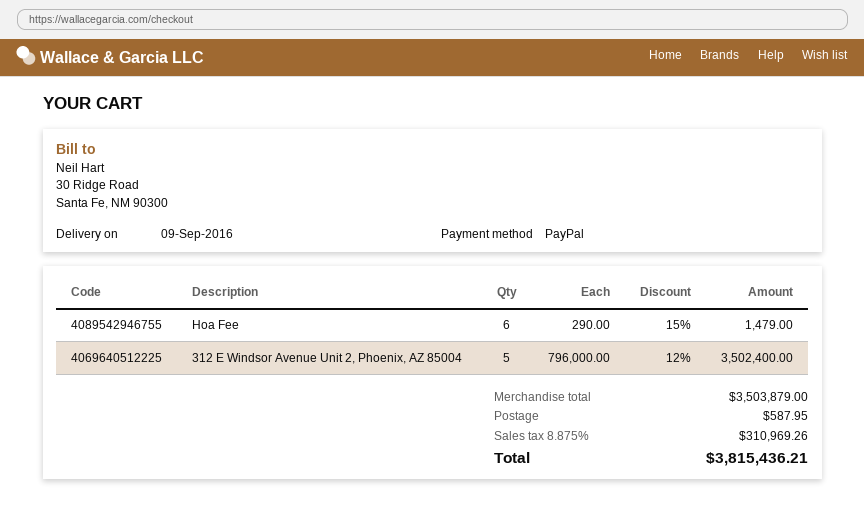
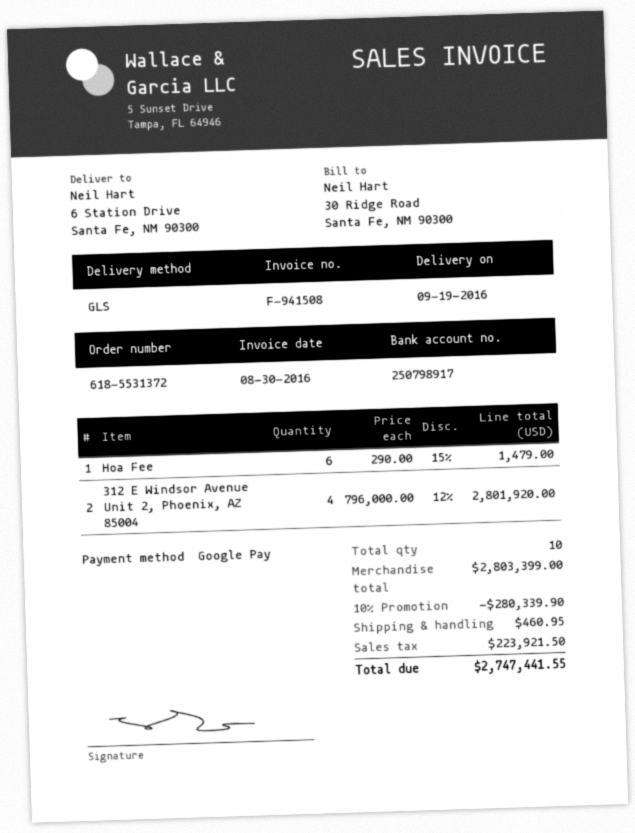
delivery date: 2016-09-09 -> 2016-09-19
payment method: PayPal -> Google Pay
312 E Windsor Avenue Unit 2, Phoenix, AZ 85004: 5 x 796000.00 - 12% = 3502400.00 -> 4 x 796000.00 - 12% = 2801920.00
subtotal: 3503879.00 -> 2803399.00
discount: none -> 10% = 280339.90
shipping: 587.95 -> 460.95
tax: 310969.26 -> 223921.50
total: 3815436.21 -> 2747441.55

